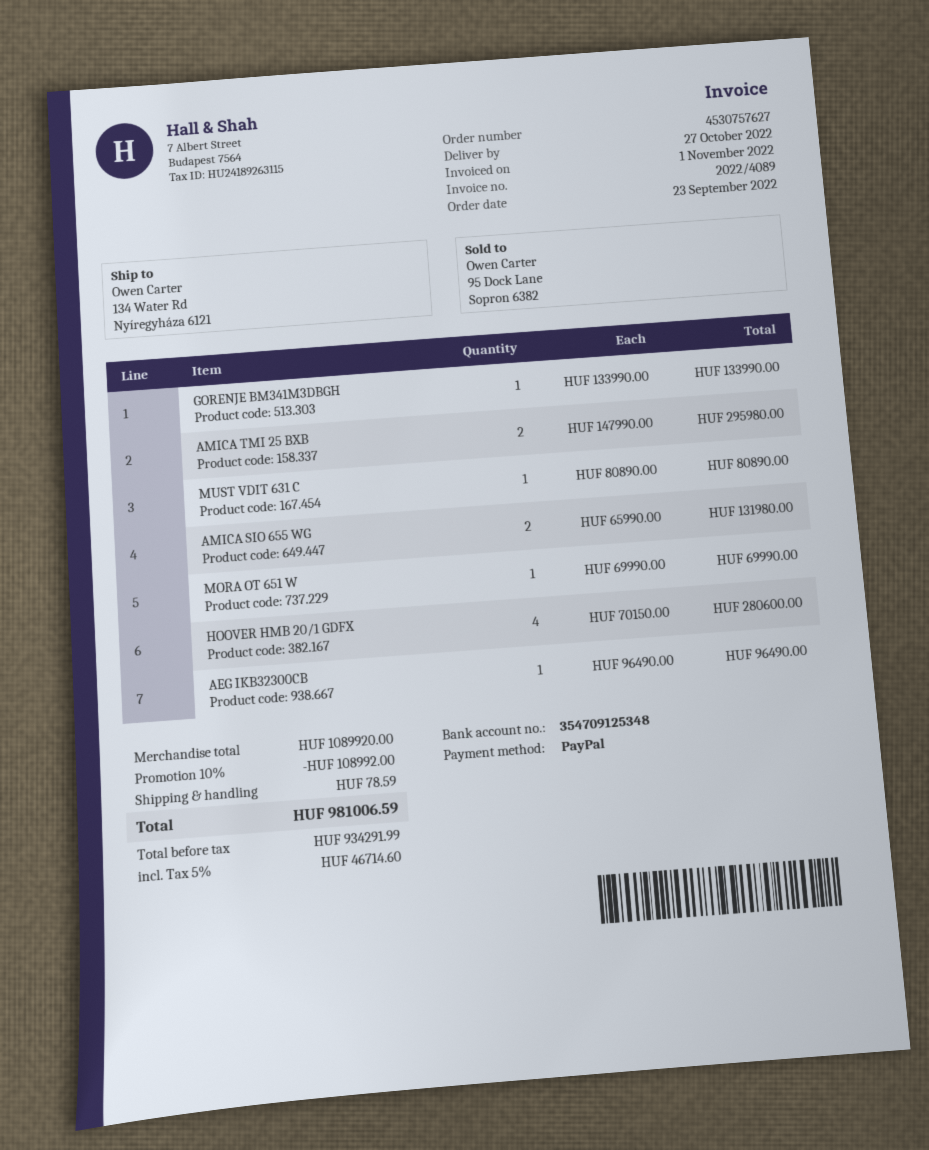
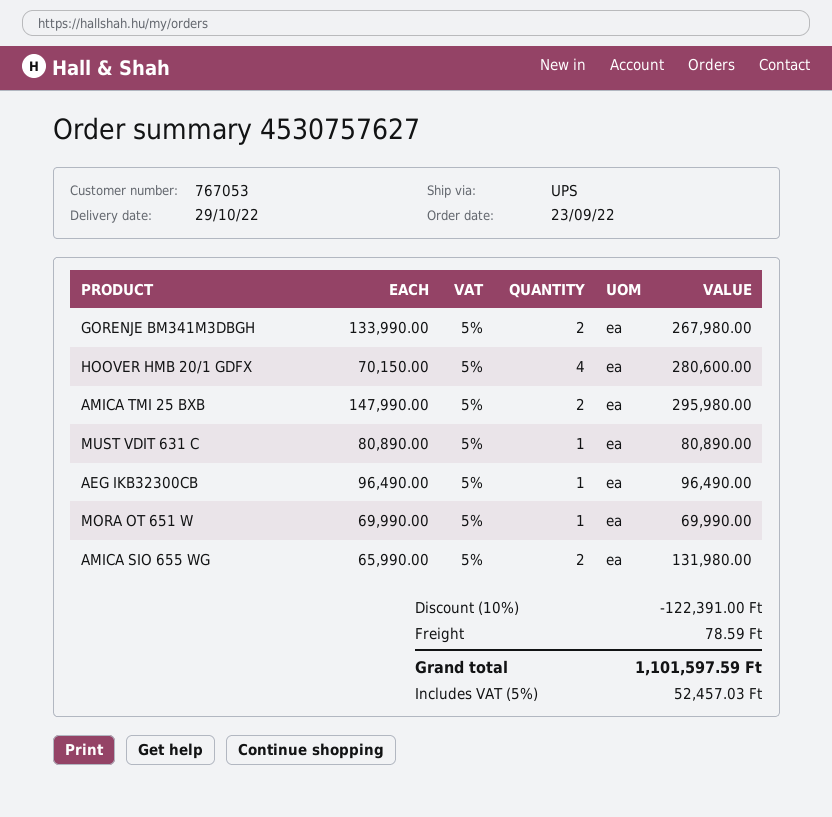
delivery date: 2022-10-27 -> 2022-10-29
GORENJE BM341M3DBGH: 1 x 133990.00 = 133990.00 -> 2 x 133990.00 = 267980.00
discount: 10% = 108992.00 -> 10% = 122391.00
tax: 5% = 46714.60 -> 5% = 52457.03
total: 981006.59 -> 1101597.59

